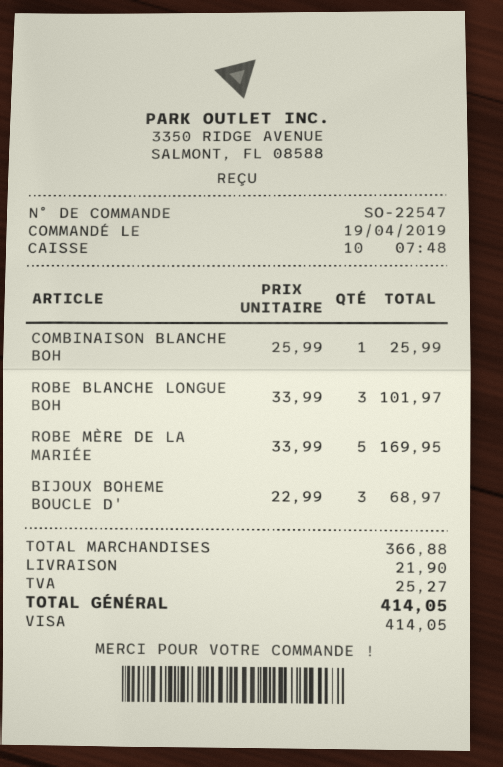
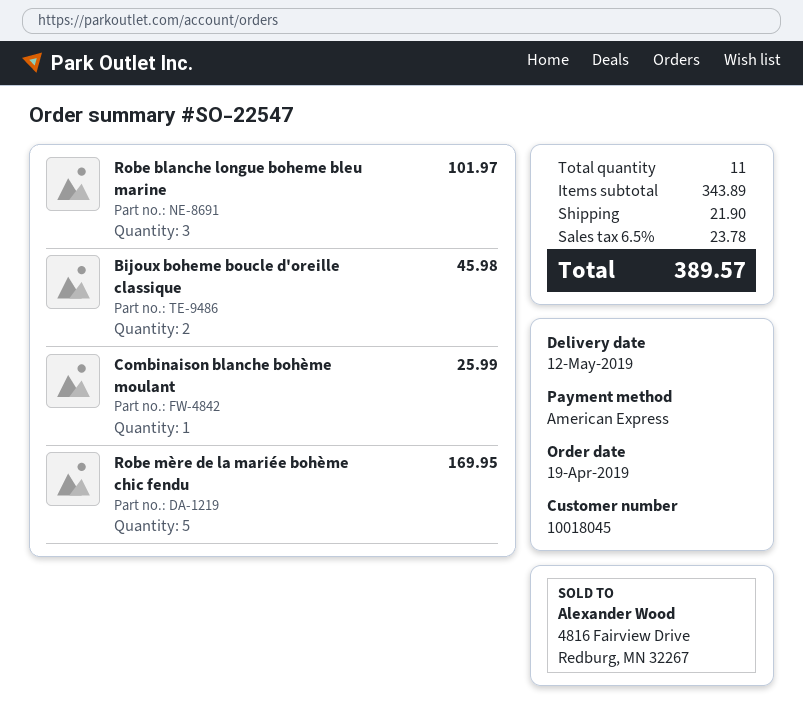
payment method: Visa -> American Express
BIJOUX BOHEME BOUCLE D': 3 for 68.97 -> 2 for 45.98
subtotal: 366.88 -> 343.89
tax: 25.27 -> 23.78
total: 414.05 -> 389.57

